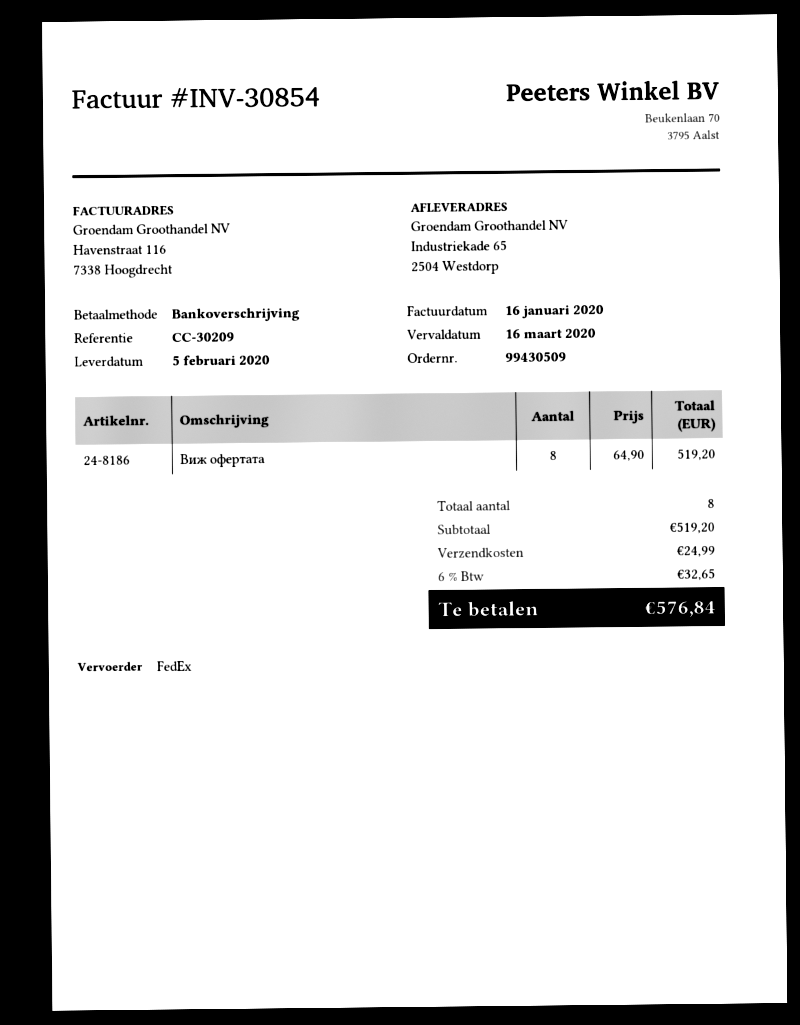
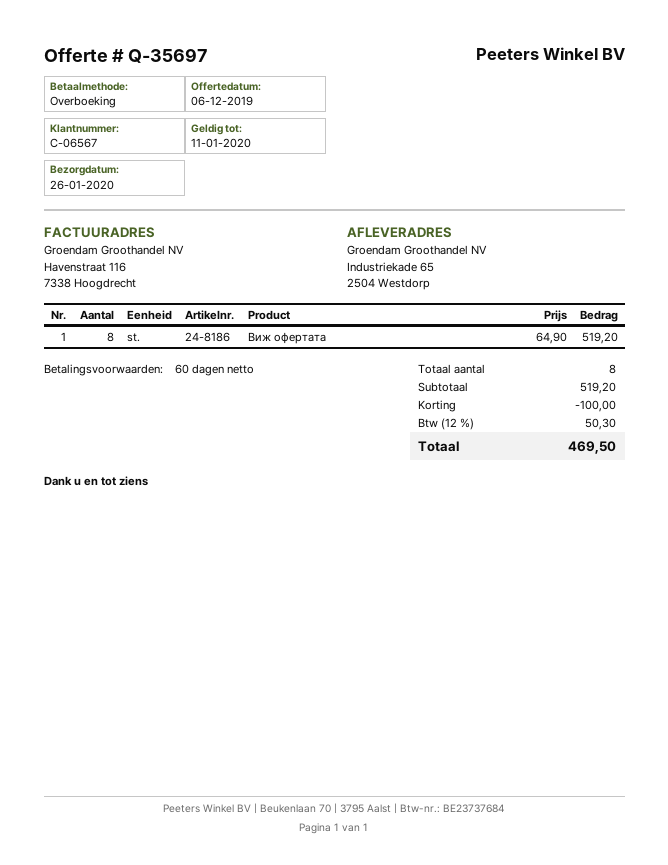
delivery date: 2020-02-05 -> 2020-01-26
discount: none -> 100.00
shipping: 24.99 -> none
tax: 6% = 32.65 -> 12% = 50.30
total: 576.84 -> 469.50

